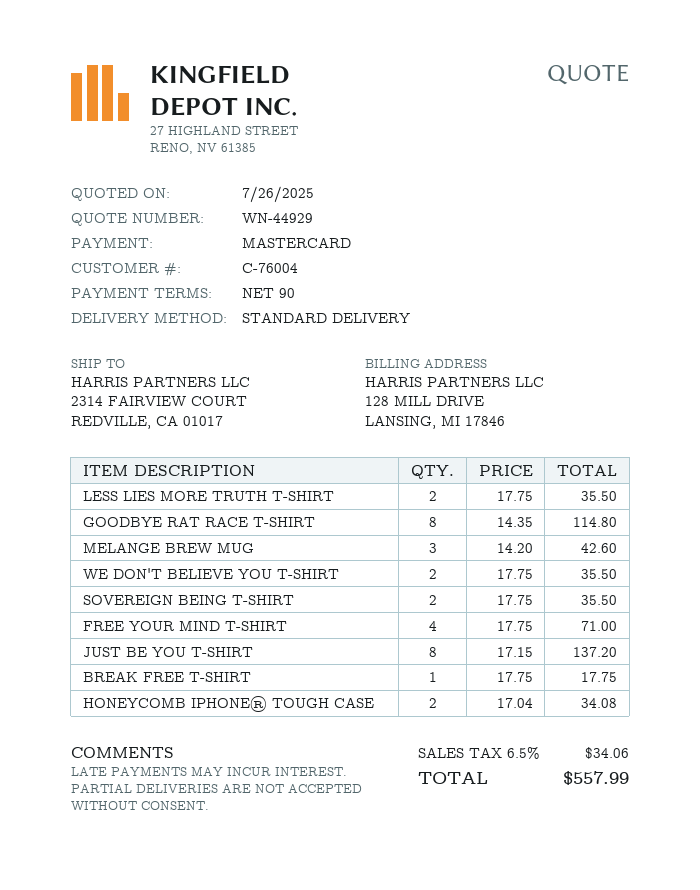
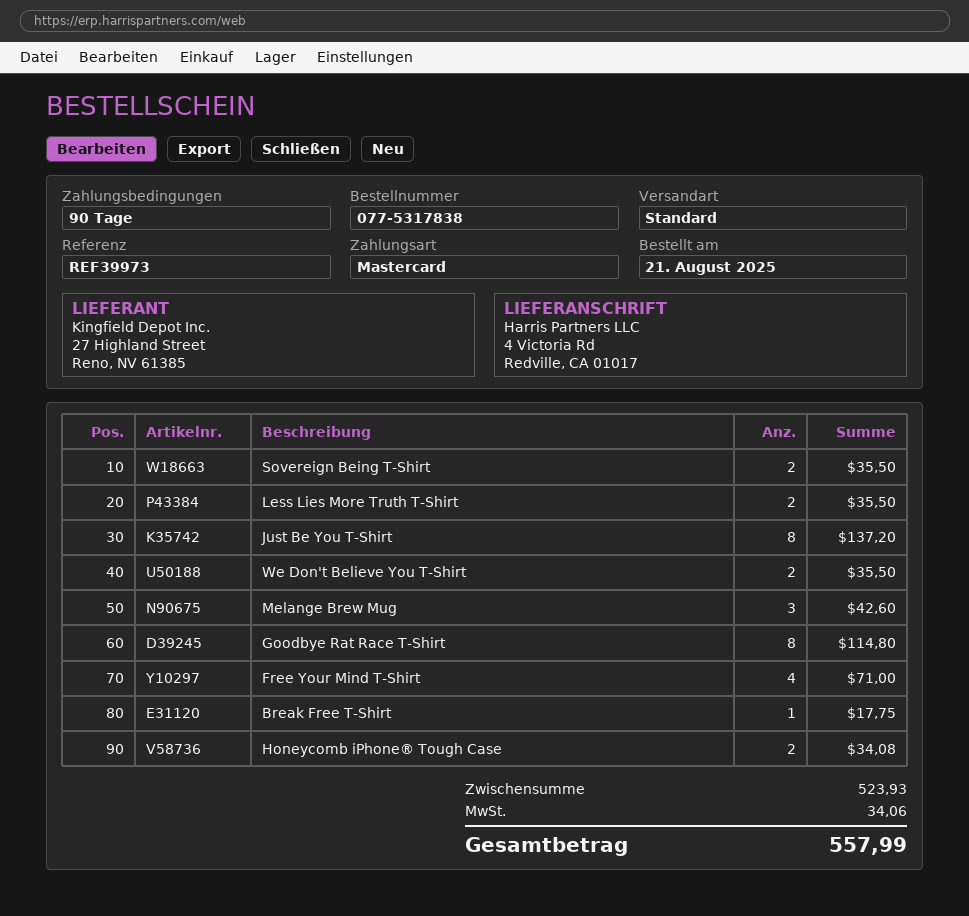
ship to: 2314 FAIRVIEW COURT, REDVILLE, CA 01017 -> 4 Victoria Rd, Redville, CA 01017

